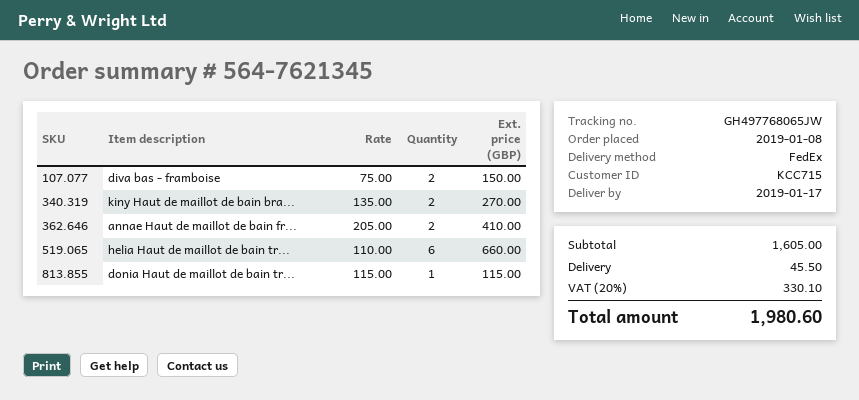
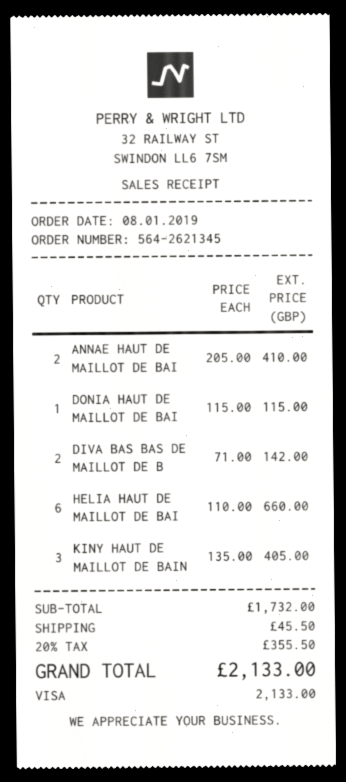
order number: 564-7621345 -> 564-2621345
diva bas - framboise: 2 x 75.00 = 150.00 -> none
kiny Haut de maillot de bain bra...: 2 x 135.00 = 270.00 -> 3 x 135.00 = 405.00
DIVA BAS BAS DE MAILLOT DE B: none -> 2 x 71.00 = 142.00
subtotal: 1605.00 -> 1732.00
tax: 20% = 330.10 -> 20% = 355.50
total: 1980.60 -> 2133.00

